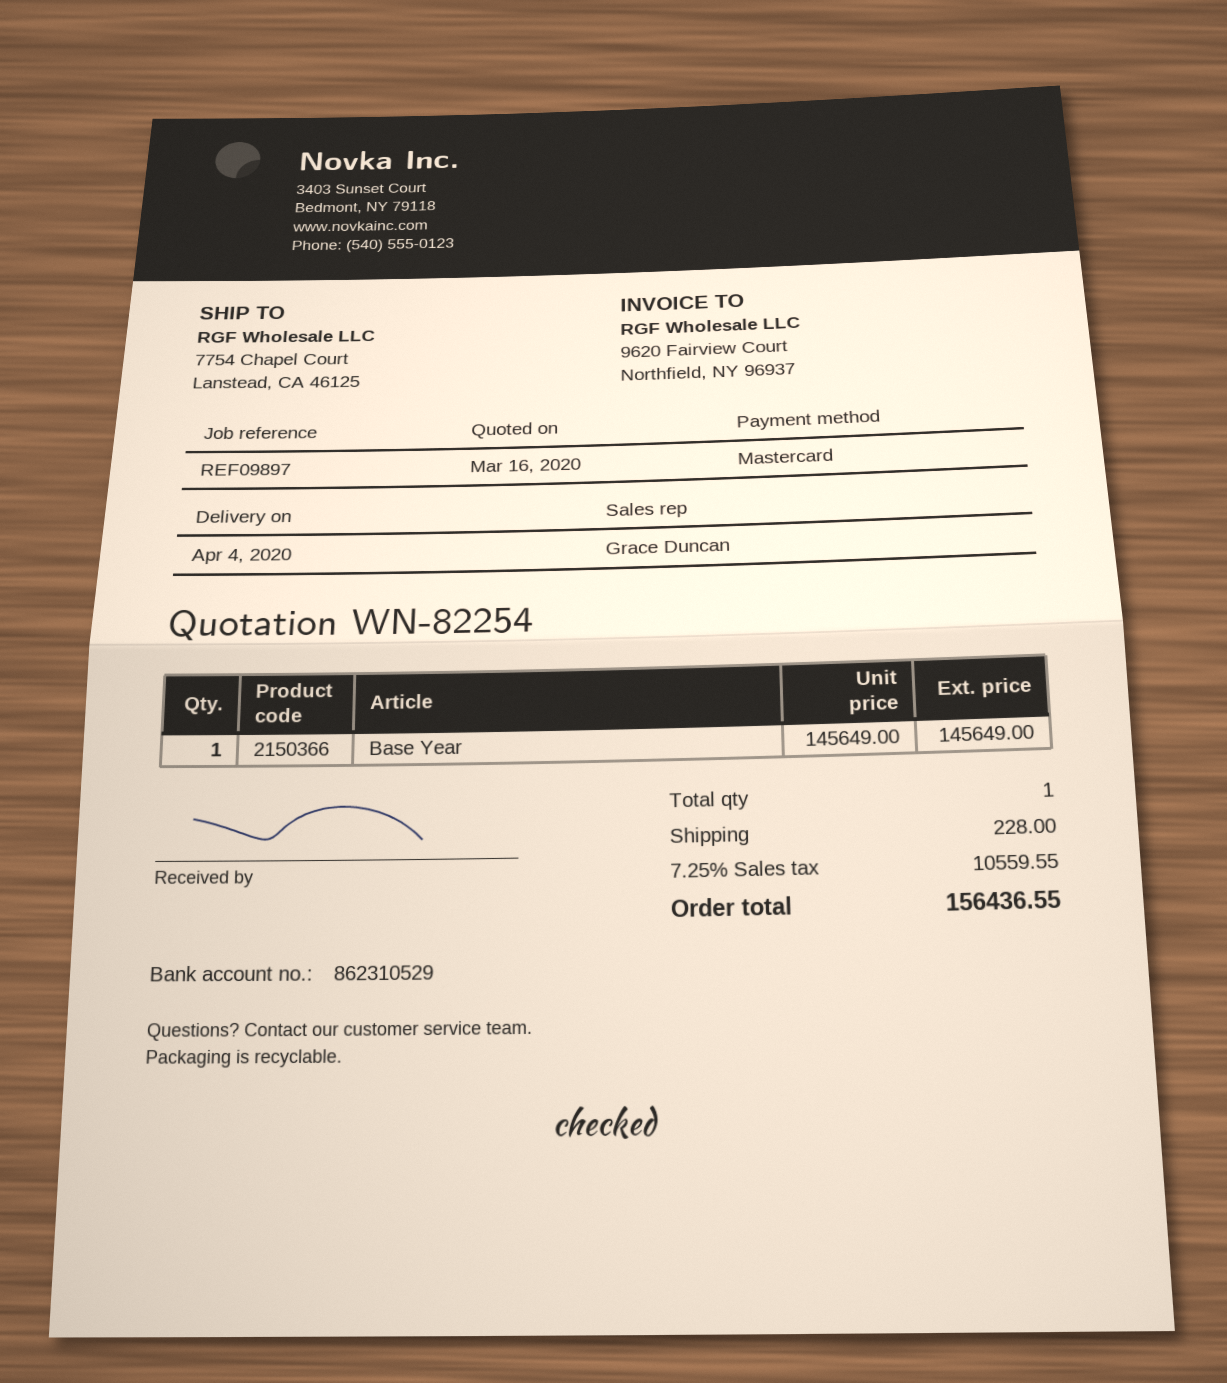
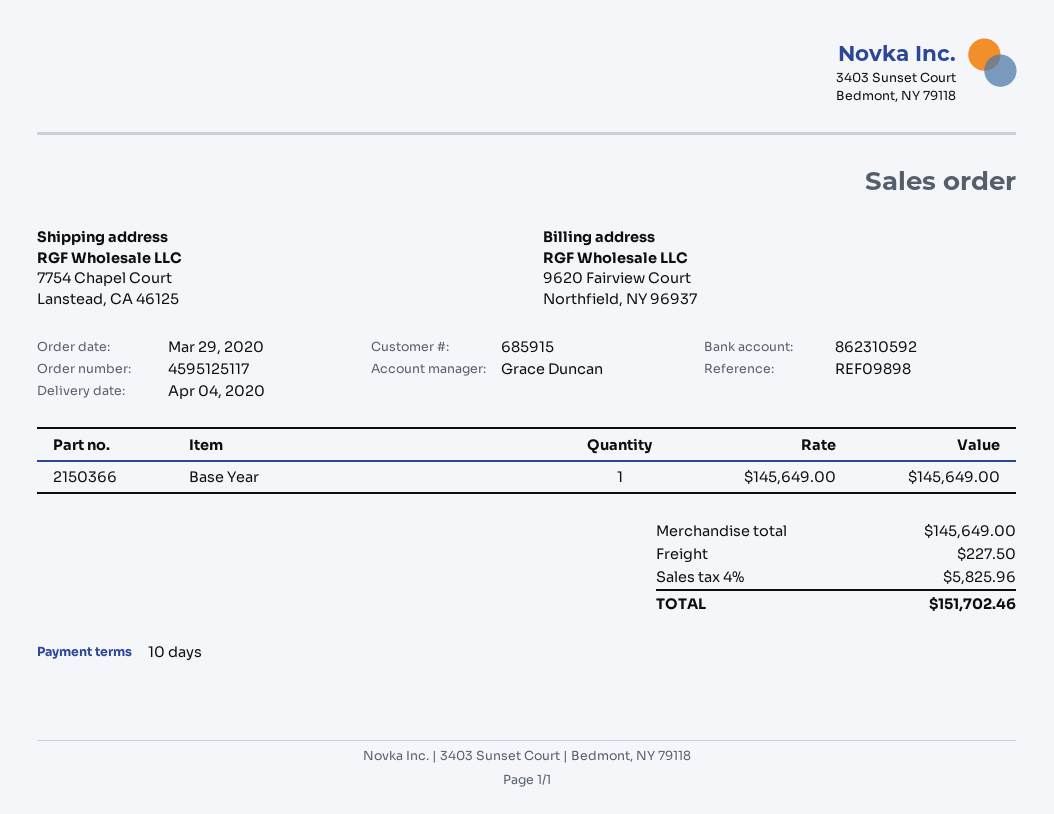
reference: REF09897 -> REF09898
bank account: 862310529 -> 862310592
shipping: 228.00 -> 227.50
tax: 7.25% = 10559.55 -> 4% = 5825.96
total: 156436.55 -> 151702.46

